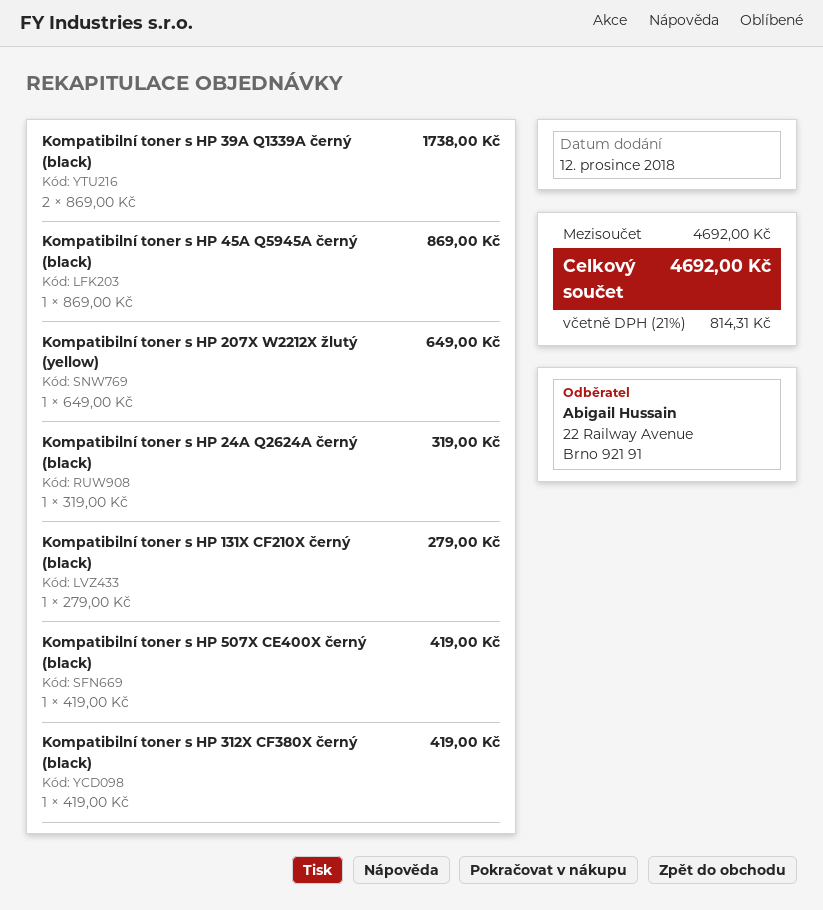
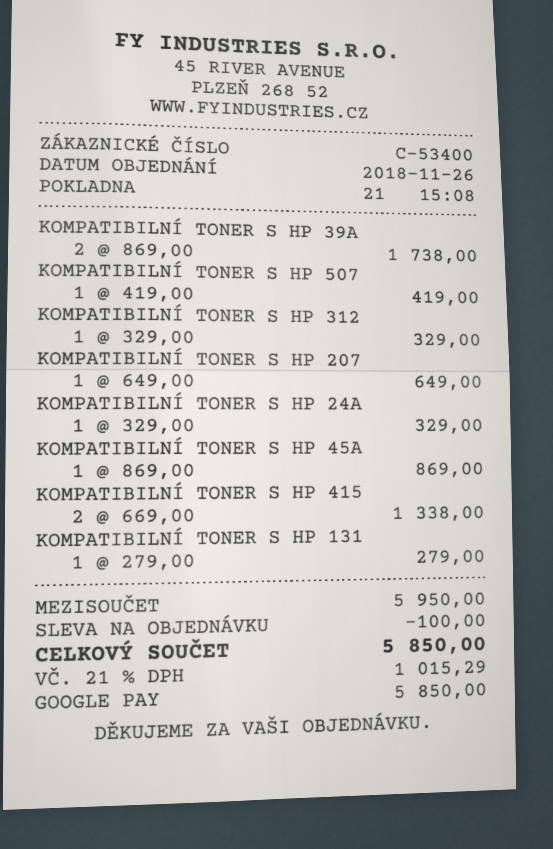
Kompatibilní toner s HP 24A Q2624A černý (black): 1 x 319.00 = 319.00 -> 1 x 329.00 = 329.00
Kompatibilní toner s HP 312X CF380X černý (black): 1 x 419.00 = 419.00 -> 1 x 329.00 = 329.00
KOMPATIBILNÍ TONER S HP 415: none -> 2 x 669.00 = 1338.00
subtotal: 4692.00 -> 5950.00
discount: none -> 100.00
tax: 21% = 814.31 -> 21% = 1015.29
total: 4692.00 -> 5850.00

